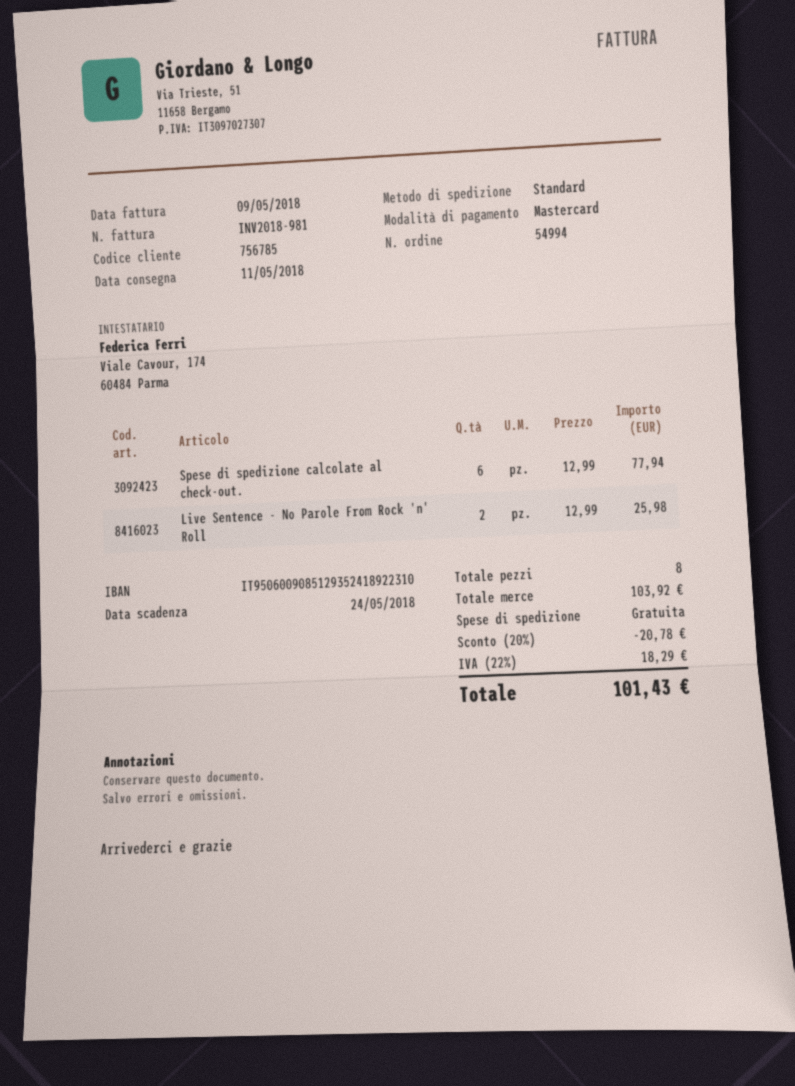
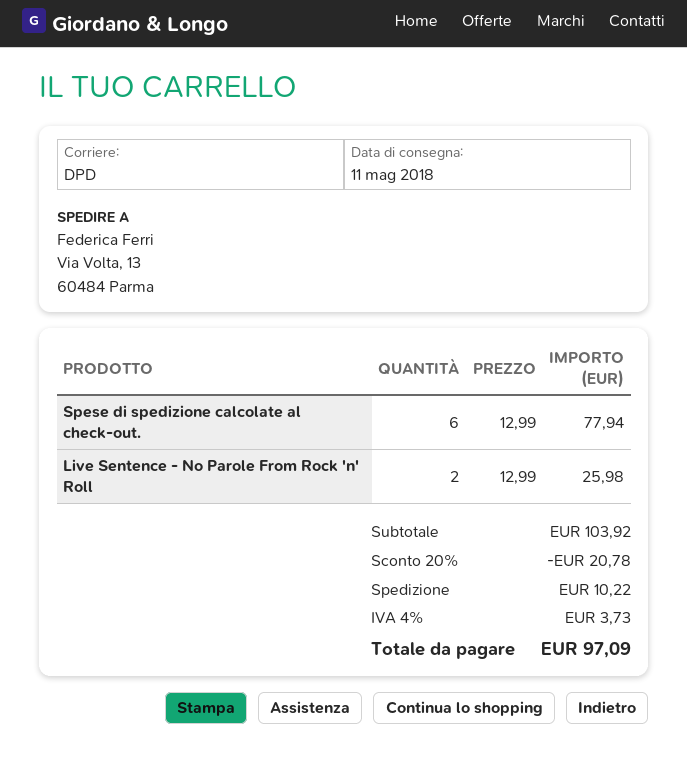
shipping method: standard -> DPD
shipping: 0.00 -> 10.22
tax: 22% = 18.29 -> 4% = 3.73
total: 101.43 -> 97.09

